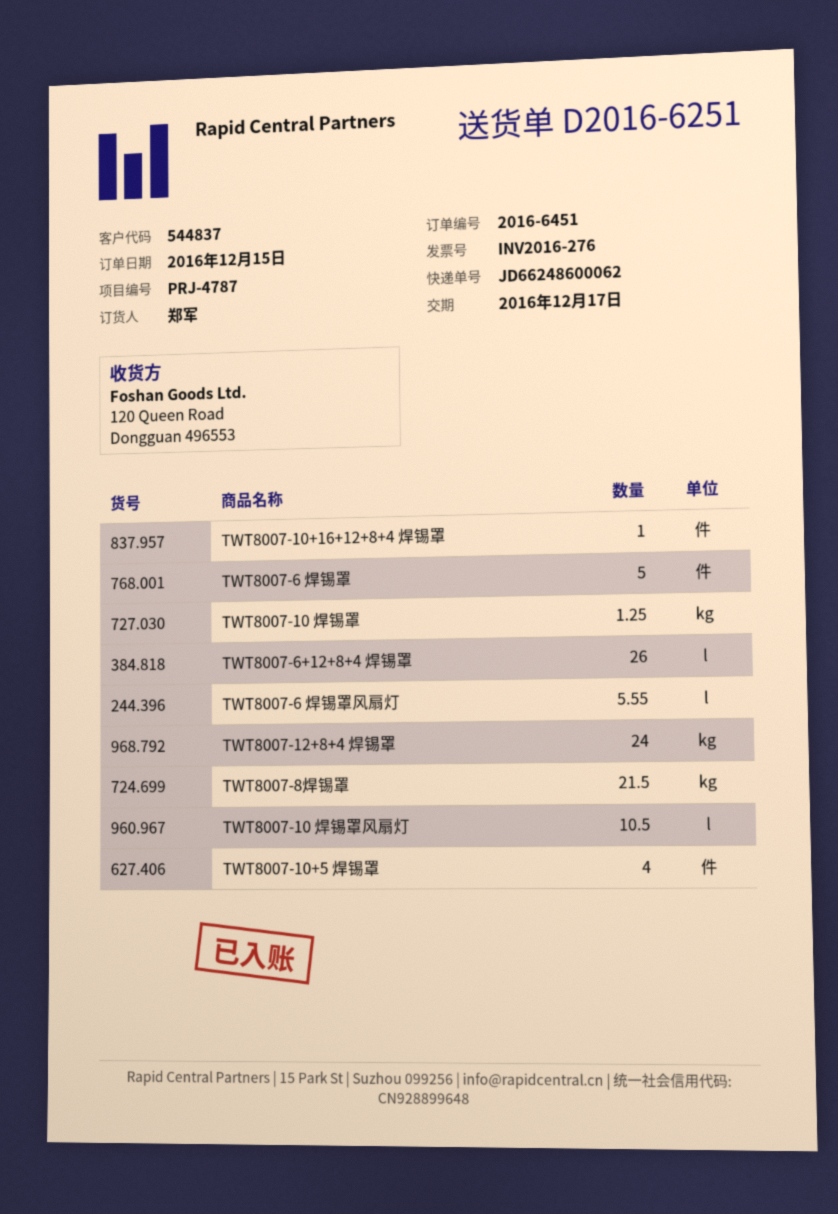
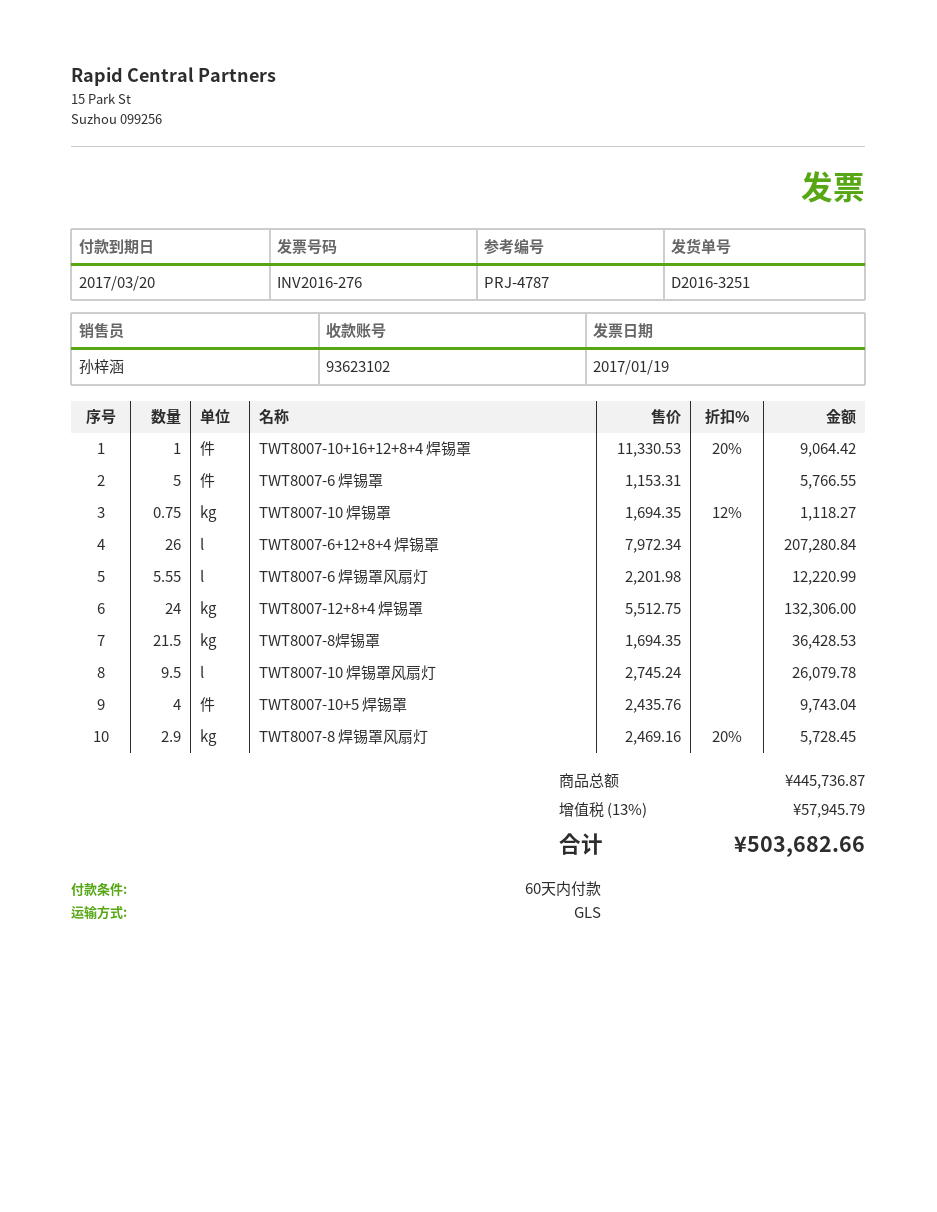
delivery note number: D2016-6251 -> D2016-3251
TWT8007-10 焊锡罩: 1.25 -> 0.75
TWT8007-10 焊锡罩风扇灯: 10.5 -> 9.5
TWT8007-8 焊锡罩风扇灯: none -> 2.9

